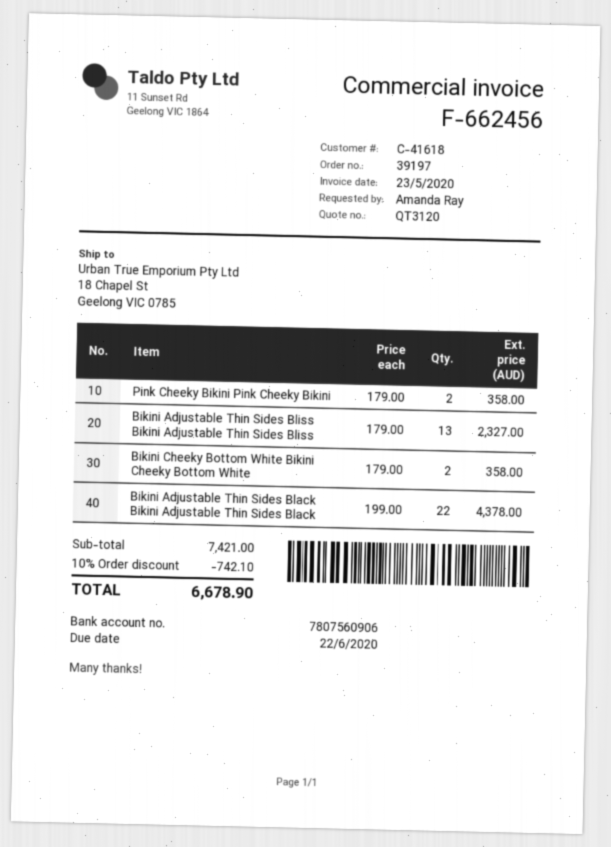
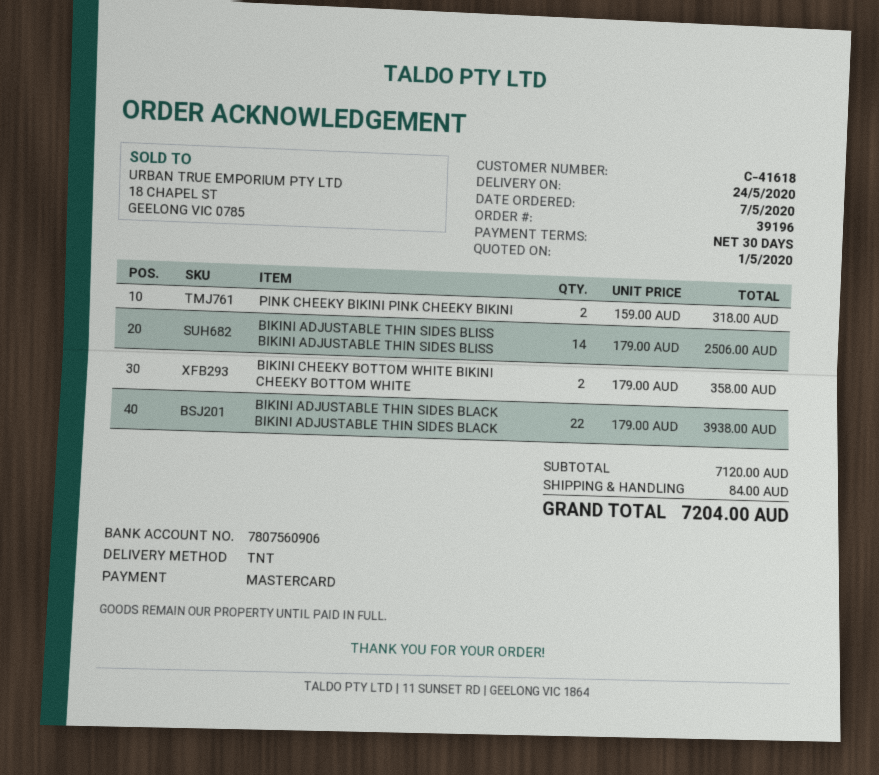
order number: 39197 -> 39196
Pink Cheeky Bikini Pink Cheeky Bikini: 2 x 179.00 = 358.00 -> 2 x 159.00 = 318.00
Bikini Adjustable Thin Sides Bliss Bikini Adjustable Thin Sides Bliss: 13 x 179.00 = 2327.00 -> 14 x 179.00 = 2506.00
Bikini Adjustable Thin Sides Black Bikini Adjustable Thin Sides Black: 22 x 199.00 = 4378.00 -> 22 x 179.00 = 3938.00
subtotal: 7421.00 -> 7120.00
discount: 10% = 742.10 -> none
shipping: none -> 84.00
total: 6678.90 -> 7204.00

